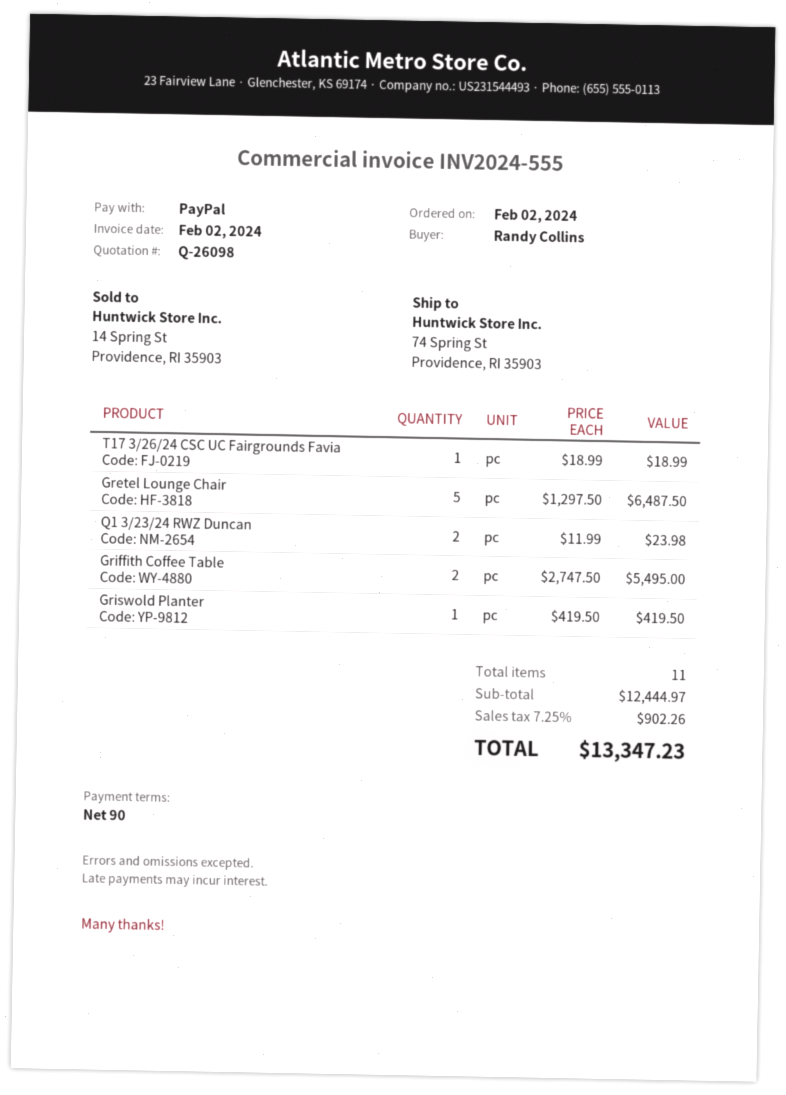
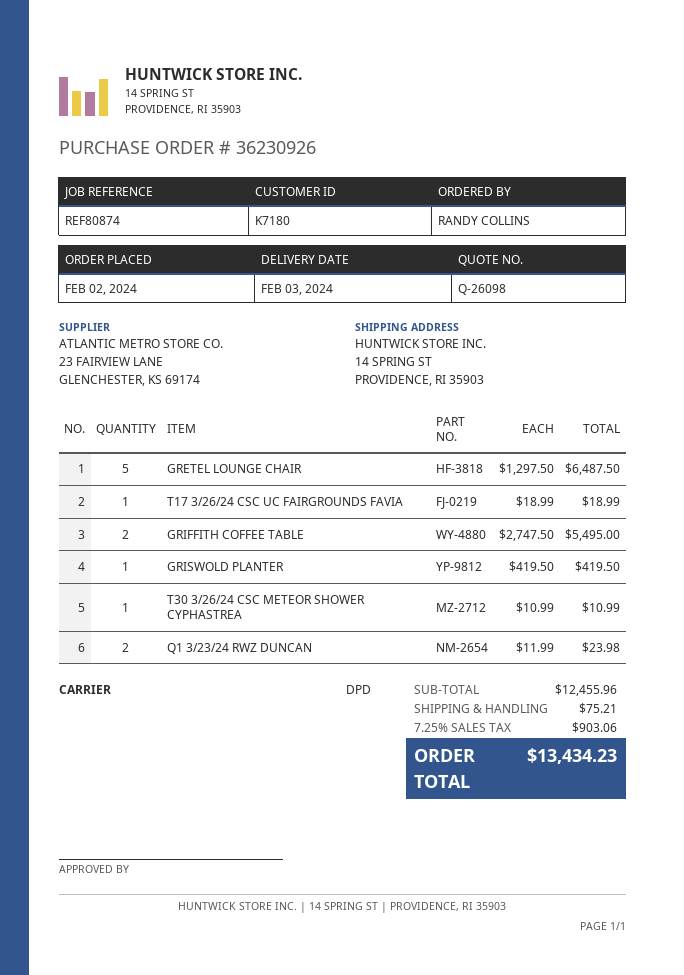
ship to: 74 Spring St, Providence, RI 35903 -> 14 SPRING ST, PROVIDENCE, RI 35903
T30 3/26/24 CSC METEOR SHOWER CYPHASTREA: none -> 1 x 10.99 = 10.99
subtotal: 12444.97 -> 12455.96
shipping: none -> 75.21
tax: 7.25% = 902.26 -> 7.25% = 903.06
total: 13347.23 -> 13434.23

